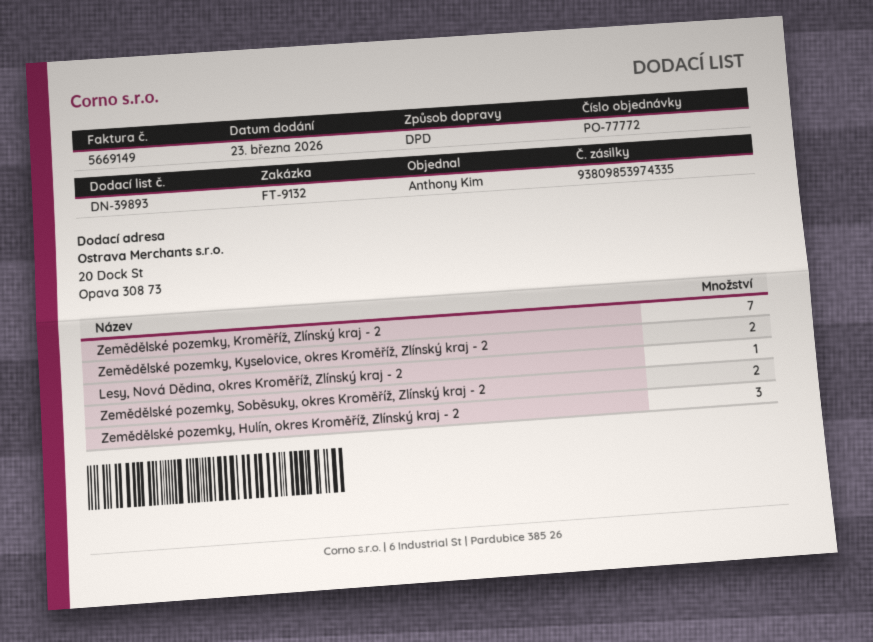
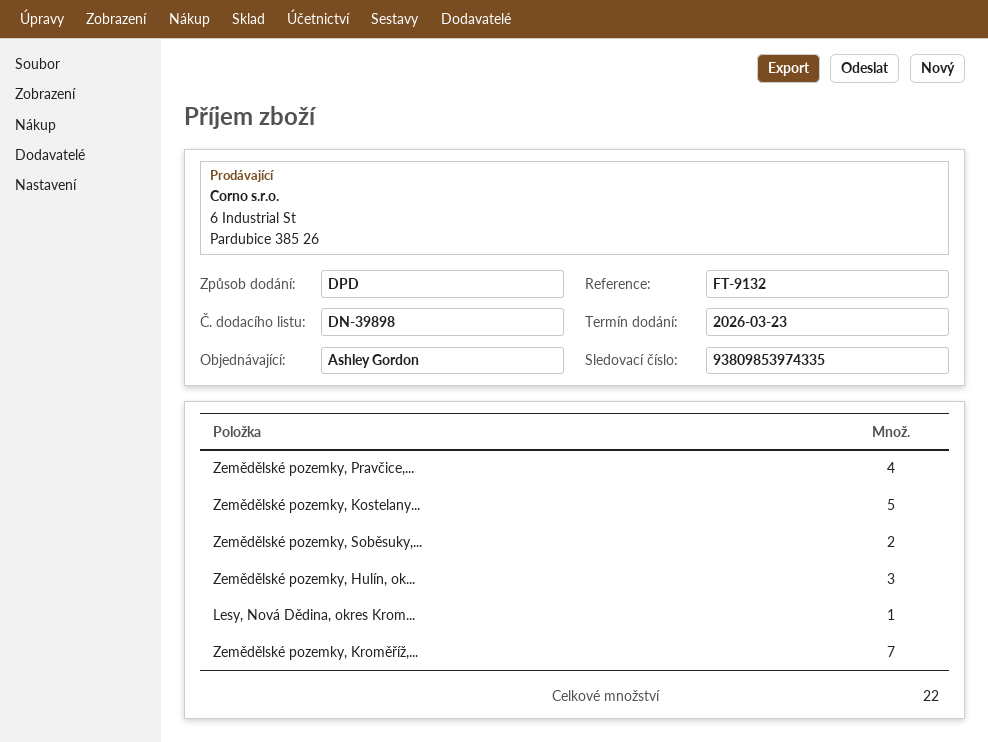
delivery note number: DN-39893 -> DN-39898
ordered by: Anthony Kim -> Ashley Gordon
Zemědělské pozemky, Kyselovice, okres Kroměříž, Zlínský kraj - 2: 2 -> none
Zemědělské pozemky, Pravčice,...: none -> 4
Zemědělské pozemky, Kostelany...: none -> 5

